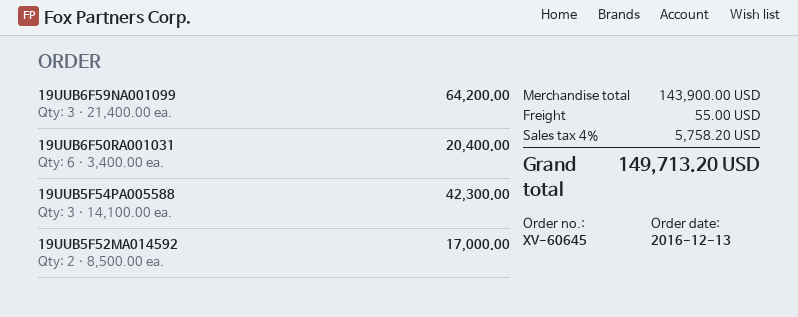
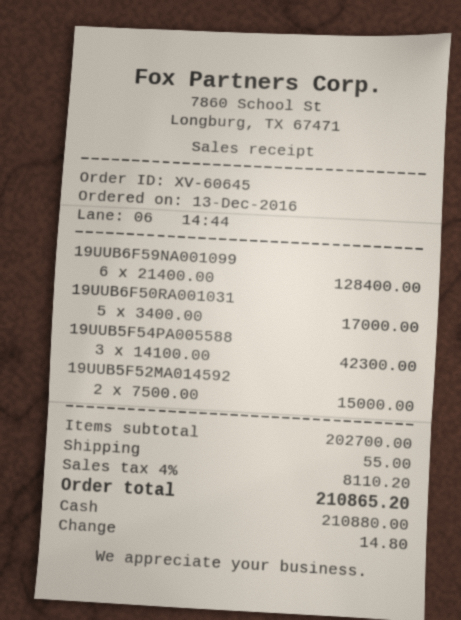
19UUB6F59NA001099: 3 x 21400.00 = 64200.00 -> 6 x 21400.00 = 128400.00
19UUB6F50RA001031: 6 x 3400.00 = 20400.00 -> 5 x 3400.00 = 17000.00
19UUB5F52MA014592: 2 x 8500.00 = 17000.00 -> 2 x 7500.00 = 15000.00
subtotal: 143900.00 -> 202700.00
tax: 4% = 5758.20 -> 4% = 8110.20
total: 149713.20 -> 210865.20

